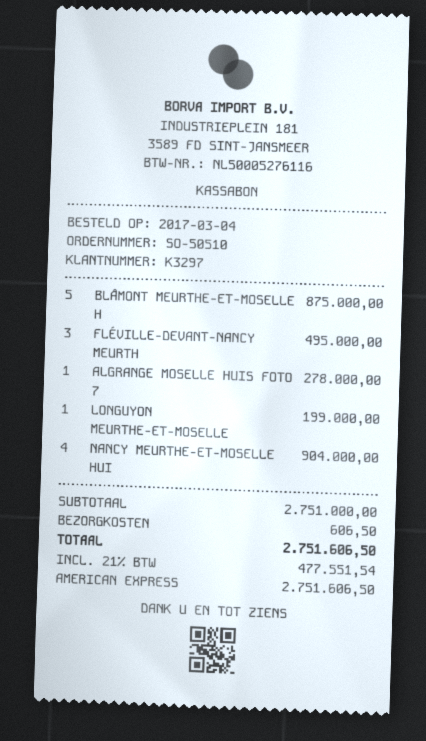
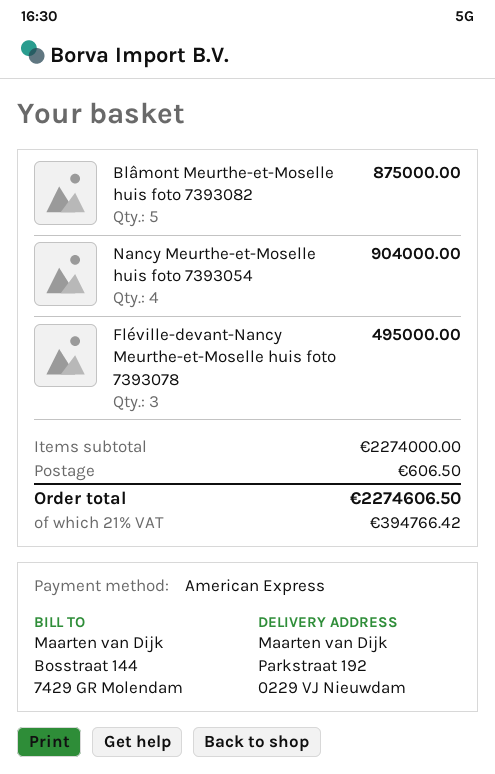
ALGRANGE MOSELLE HUIS FOTO 7: 1 for 278000.00 -> none
LONGUYON MEURTHE-ET-MOSELLE: 1 for 199000.00 -> none
subtotal: 2751000.00 -> 2274000.00
tax: 21% = 477551.54 -> 21% = 394766.42
total: 2751606.50 -> 2274606.50

